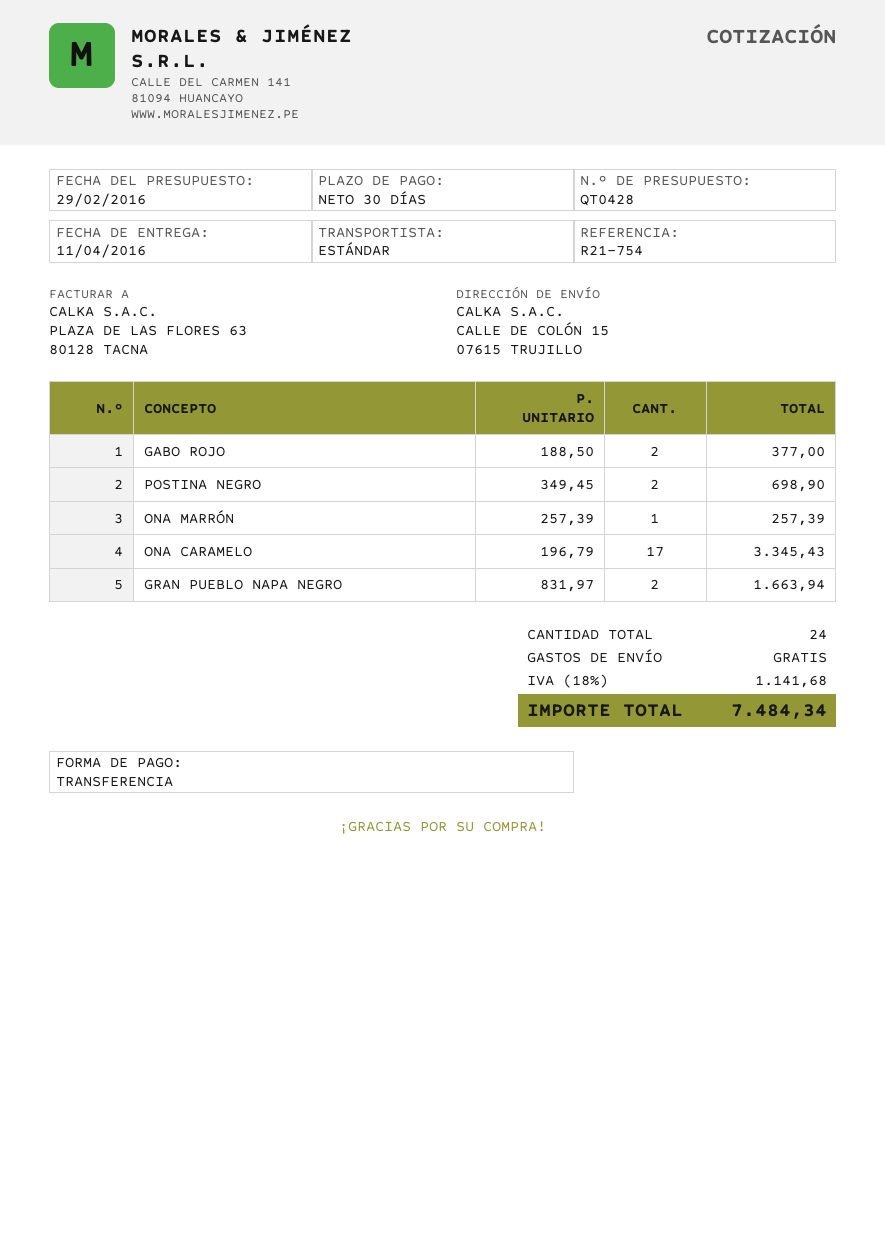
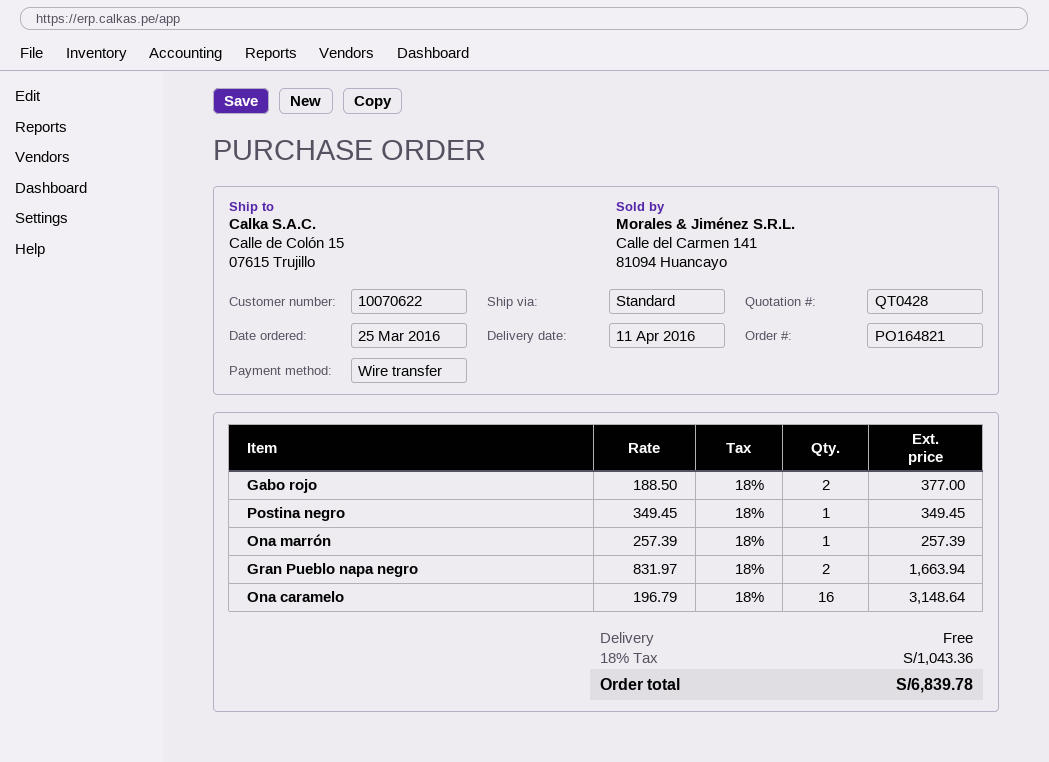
POSTINA NEGRO: 2 x 349.45 = 698.90 -> 1 x 349.45 = 349.45
ONA CARAMELO: 17 x 196.79 = 3345.43 -> 16 x 196.79 = 3148.64
tax: 18% = 1141.68 -> 18% = 1043.36
total: 7484.34 -> 6839.78

